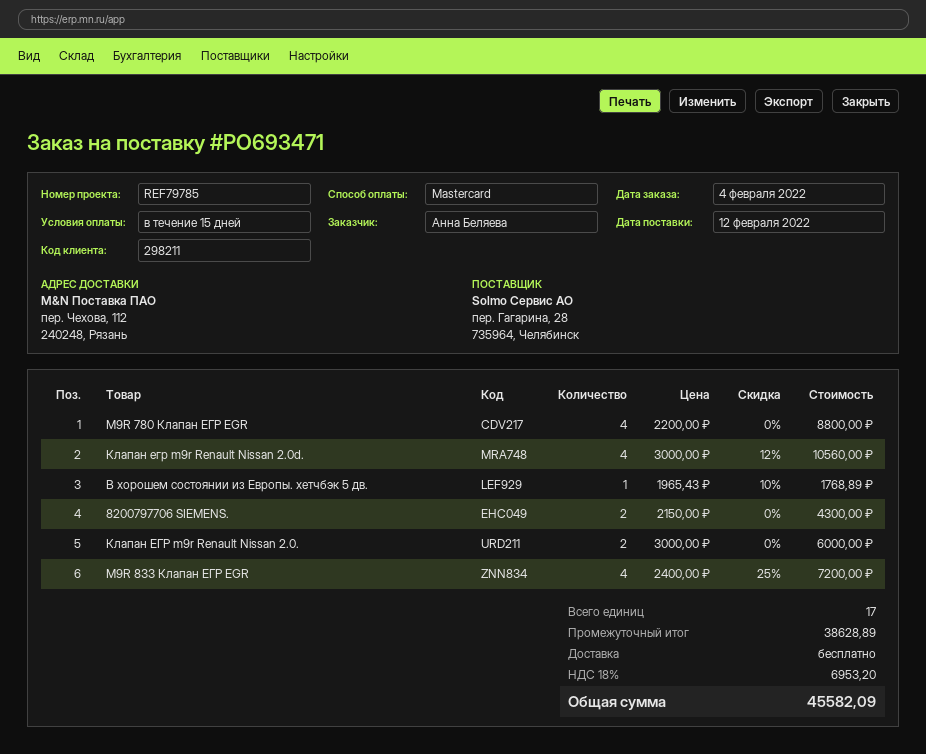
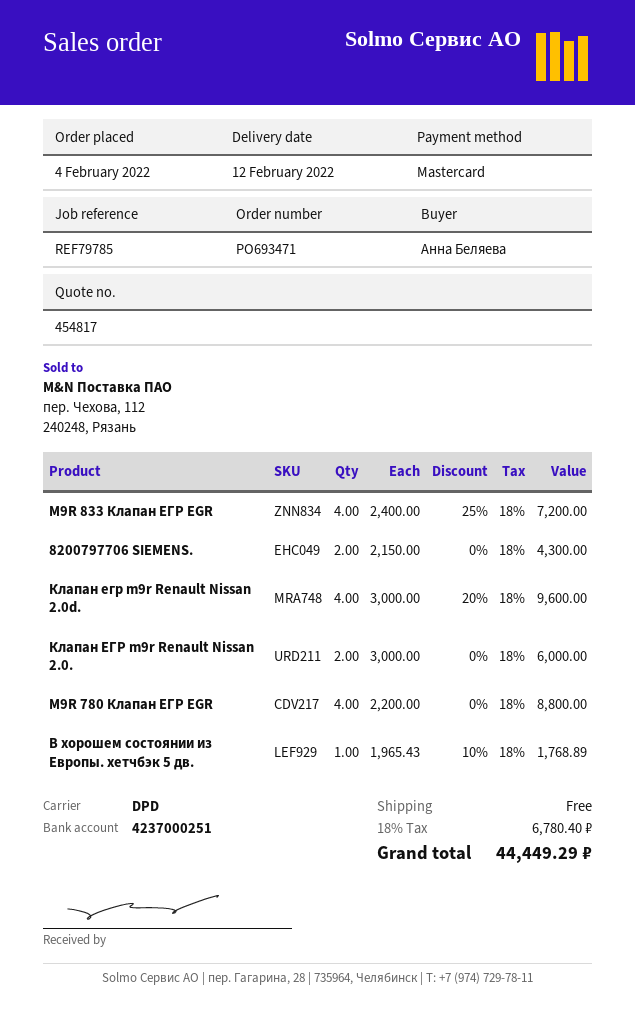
Клапан егр m9r Renault Nissan 2.0d.: 4 x 3000.00 - 12% = 10560.00 -> 4 x 3000.00 - 20% = 9600.00
tax: 18% = 6953.20 -> 18% = 6780.40
total: 45582.09 -> 44449.29

